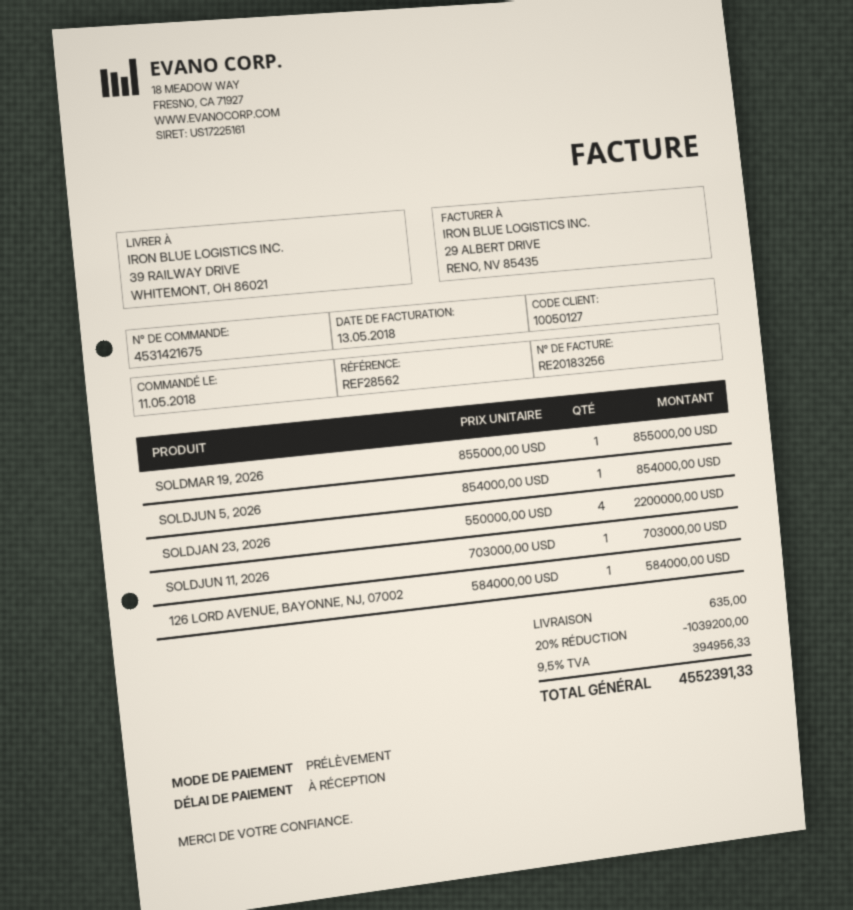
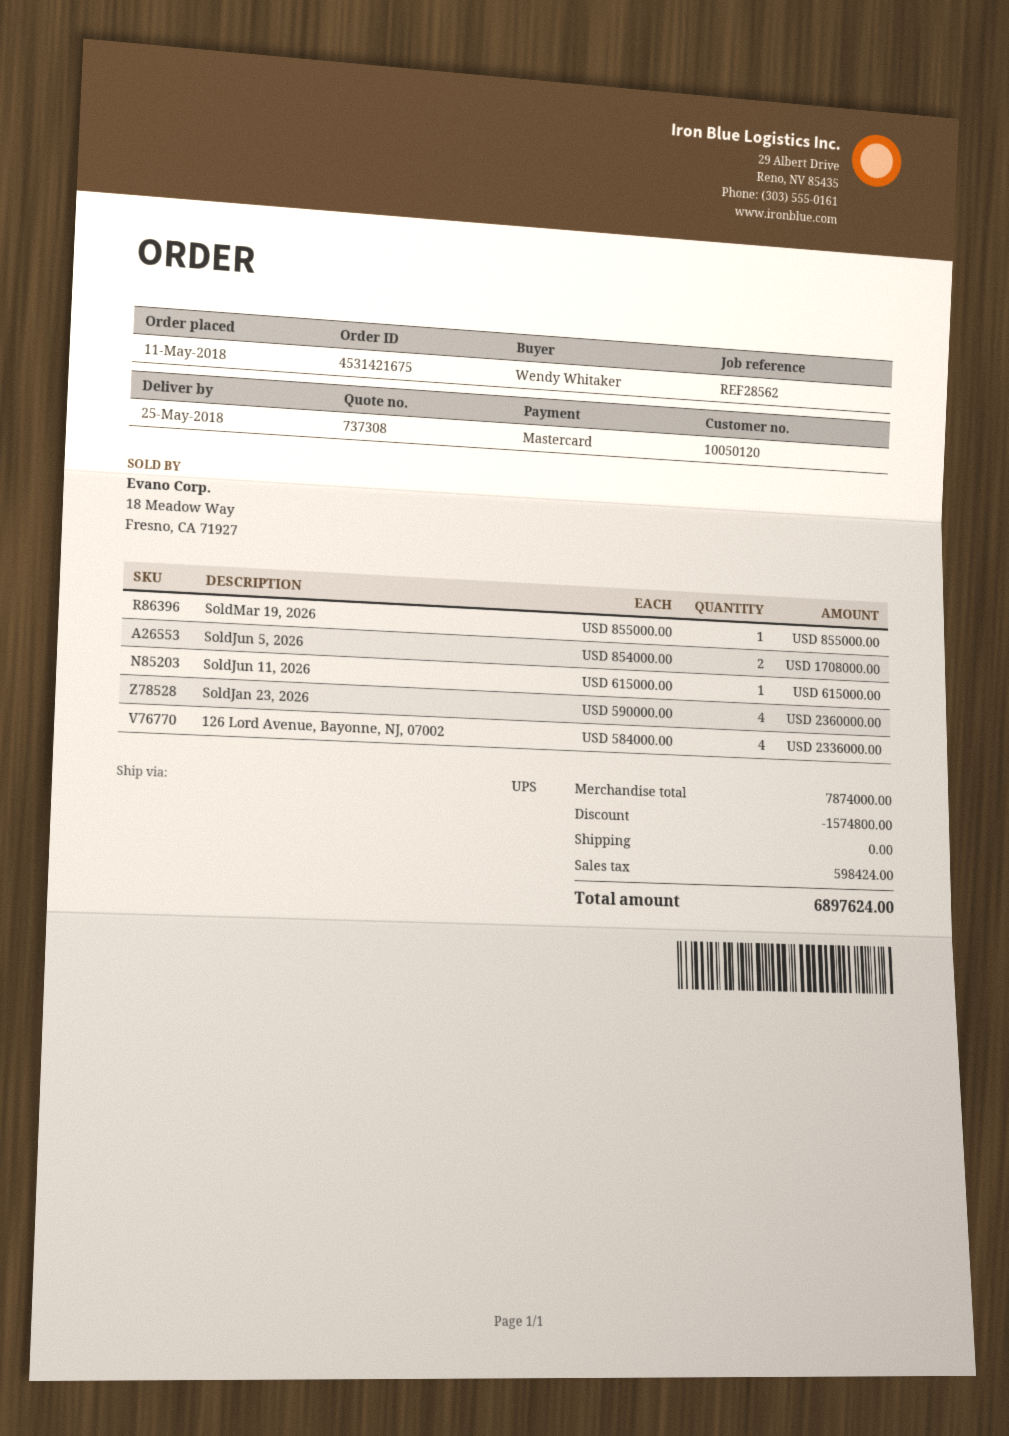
customer number: 10050127 -> 10050120
payment method: direct debit -> Mastercard
SOLDJUN 5, 2026: 1 x 854000.00 = 854000.00 -> 2 x 854000.00 = 1708000.00
SOLDJAN 23, 2026: 4 x 550000.00 = 2200000.00 -> 4 x 590000.00 = 2360000.00
SOLDJUN 11, 2026: 1 x 703000.00 = 703000.00 -> 1 x 615000.00 = 615000.00
126 LORD AVENUE, BAYONNE, NJ, 07002: 1 x 584000.00 = 584000.00 -> 4 x 584000.00 = 2336000.00
discount: 1039200.00 -> 1574800.00
shipping: 635.00 -> 0.00
tax: 394956.33 -> 598424.00
total: 4552391.33 -> 6897624.00

